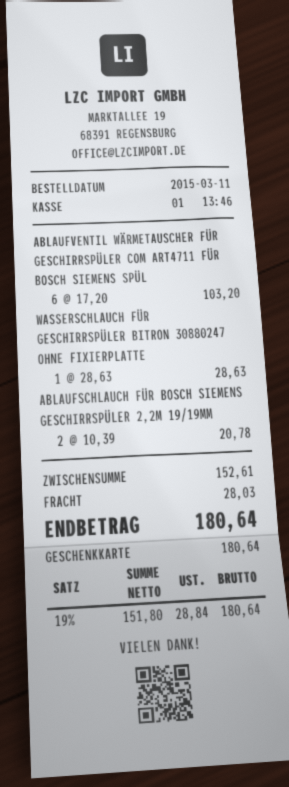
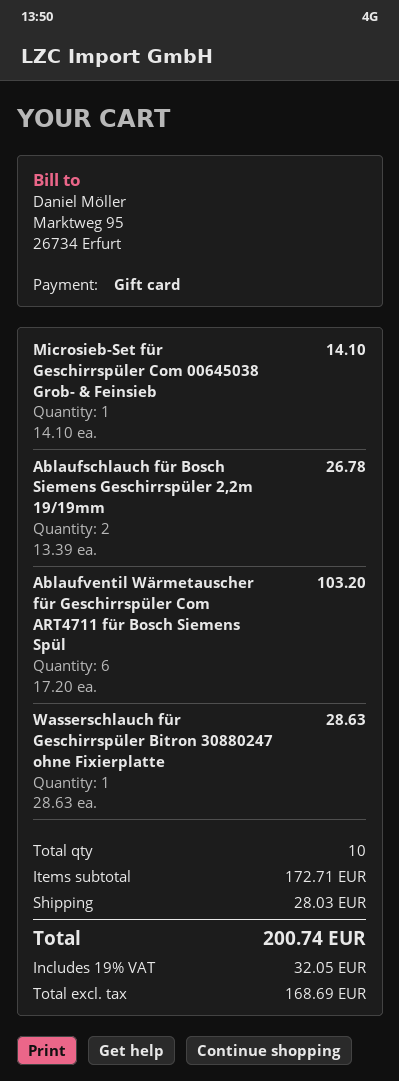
ABLAUFSCHLAUCH FÜR BOSCH SIEMENS GESCHIRRSPÜLER 2,2M 19/19MM: 2 x 10.39 = 20.78 -> 2 x 13.39 = 26.78
Microsieb-Set für Geschirrspüler Com 00645038 Grob- & Feinsieb: none -> 1 x 14.10 = 14.10
subtotal: 152.61 -> 172.71
net: 151.80 -> 168.69
tax: 19% = 28.84 -> 19% = 32.05
total: 180.64 -> 200.74

